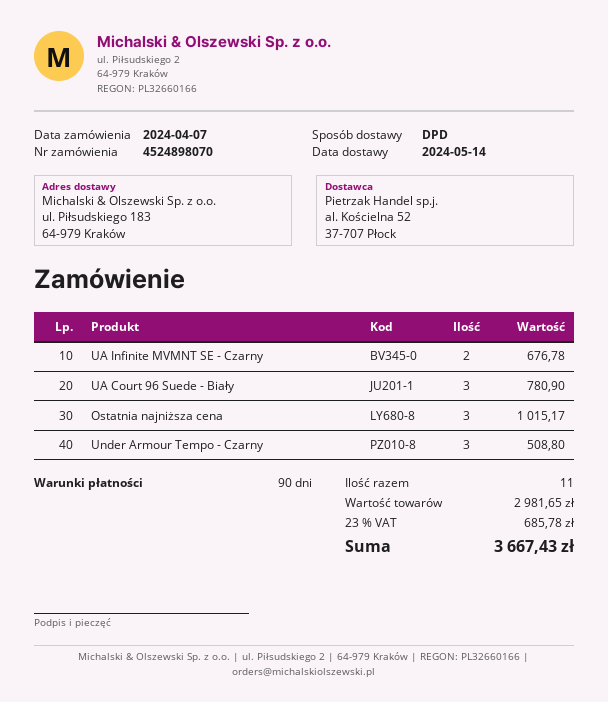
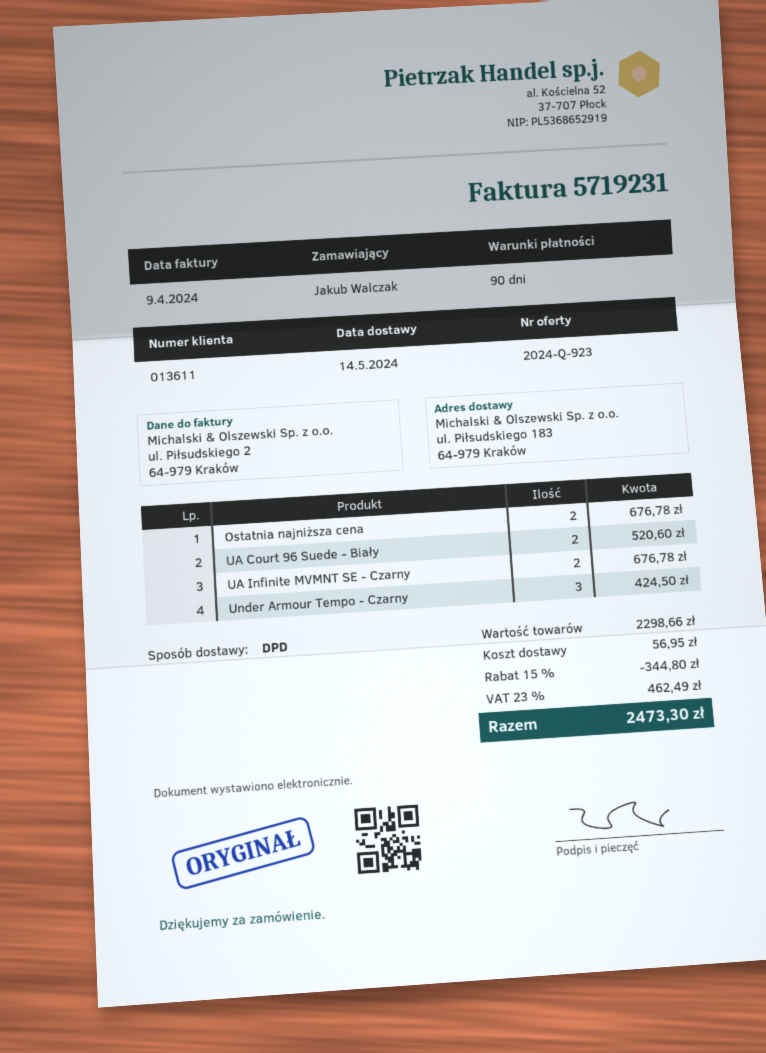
UA Court 96 Suede - Biały: 3 for 780.90 -> 2 for 520.60
Ostatnia najniższa cena: 3 for 1015.17 -> 2 for 676.78
Under Armour Tempo - Czarny: 3 for 508.80 -> 3 for 424.50
subtotal: 2981.65 -> 2298.66
discount: none -> 15% = 344.80
shipping: none -> 56.95
tax: 23% = 685.78 -> 23% = 462.49
total: 3667.43 -> 2473.30

